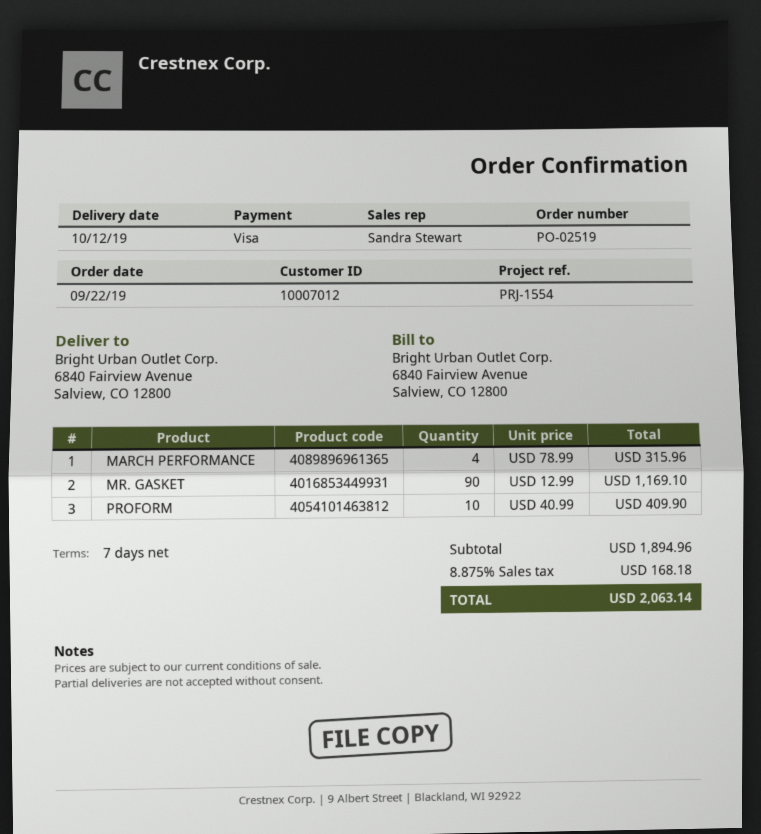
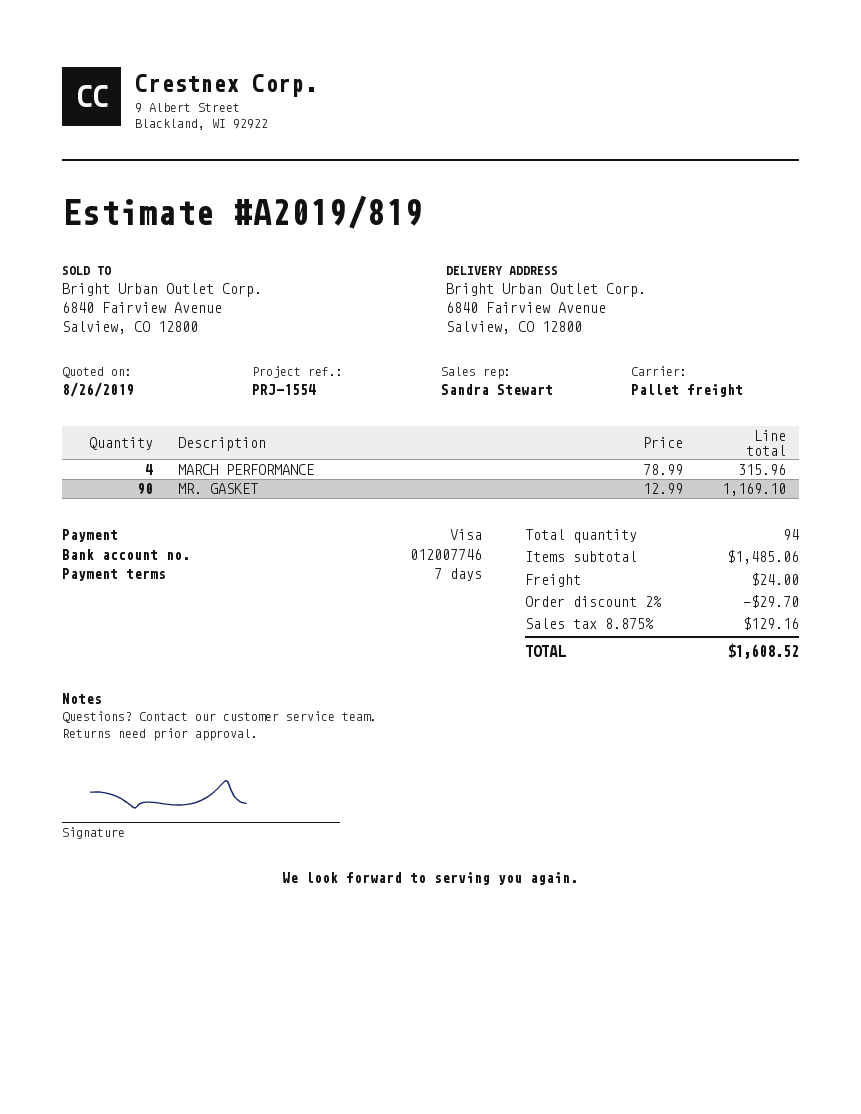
PROFORM: 10 x 40.99 = 409.90 -> none
subtotal: 1894.96 -> 1485.06
discount: none -> 2% = 29.70
shipping: none -> 24.00
tax: 8.875% = 168.18 -> 8.875% = 129.16
total: 2063.14 -> 1608.52

